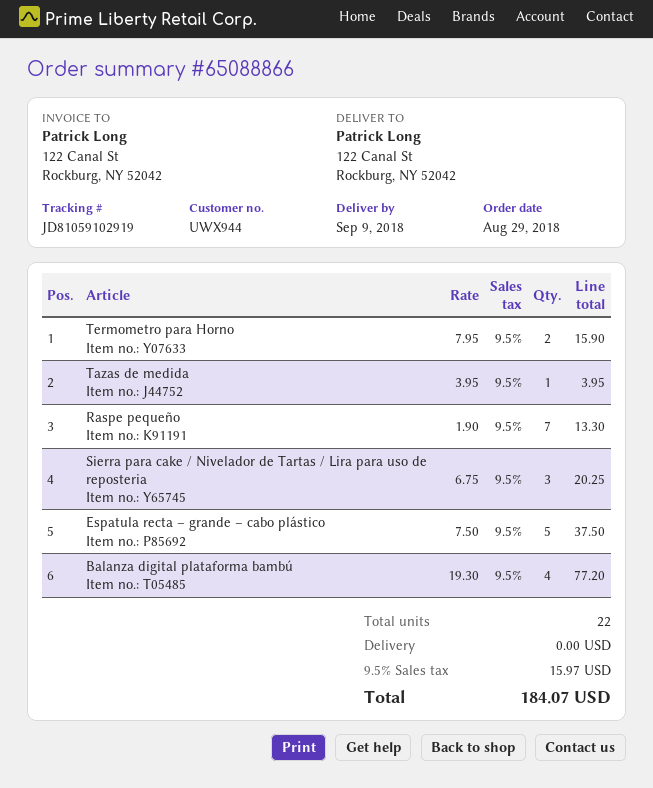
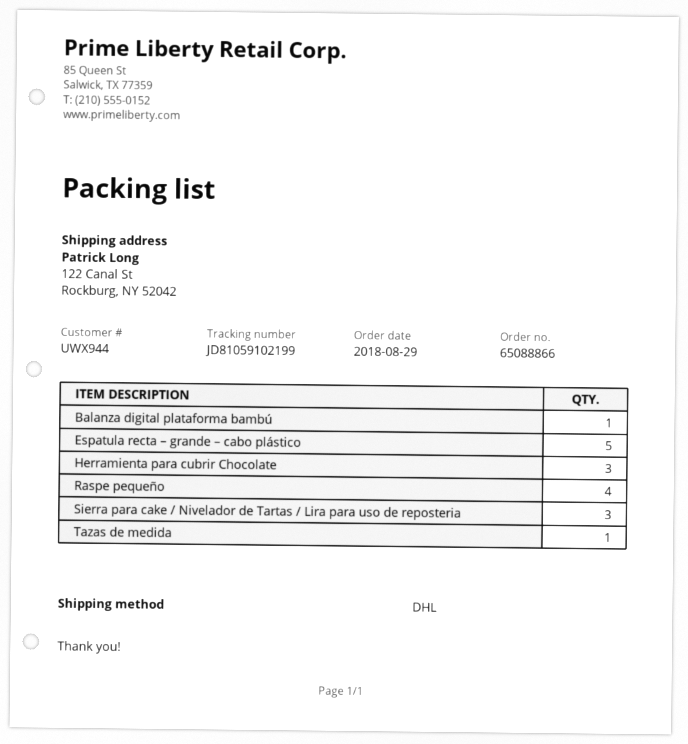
tracking number: JD81059102919 -> JD81059102199
Termometro para Horno: 2 -> none
Raspe pequeño: 7 -> 4
Balanza digital plataforma bambú: 4 -> 1
Herramienta para cubrir Chocolate: none -> 3

